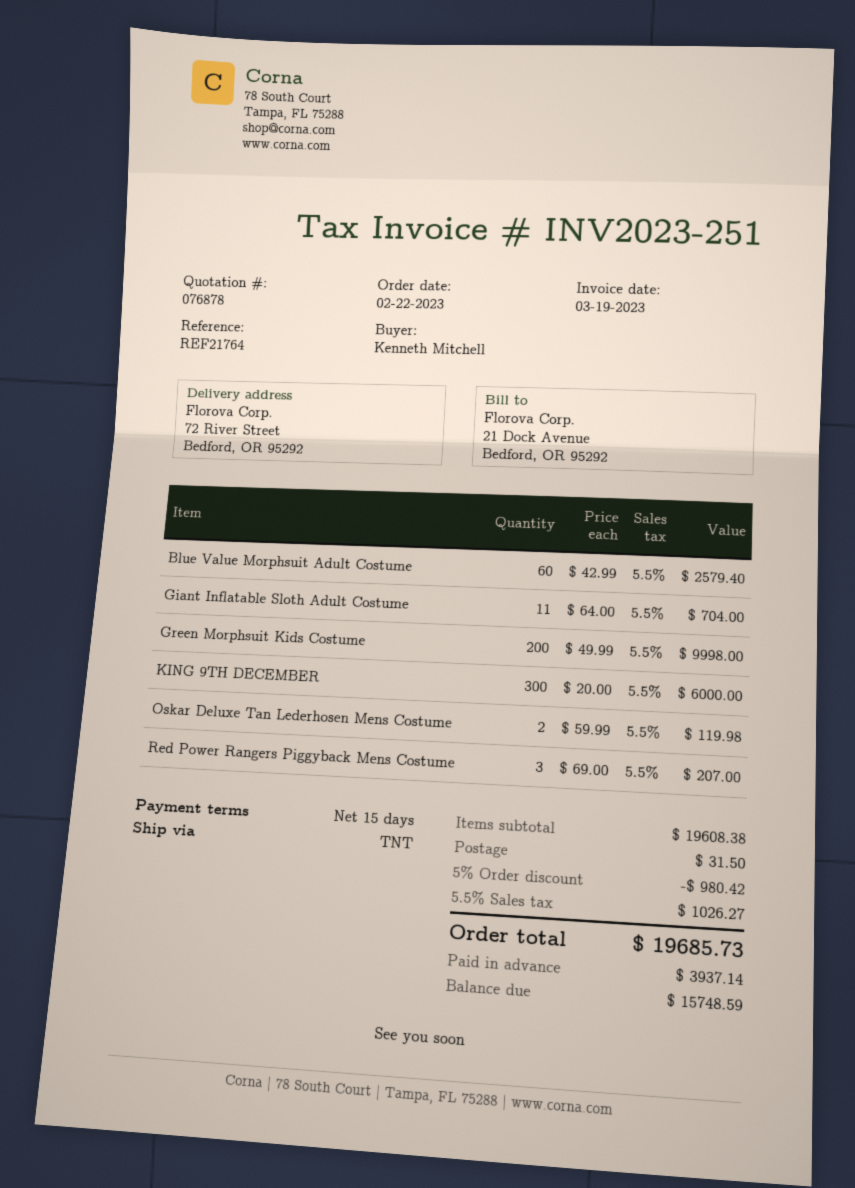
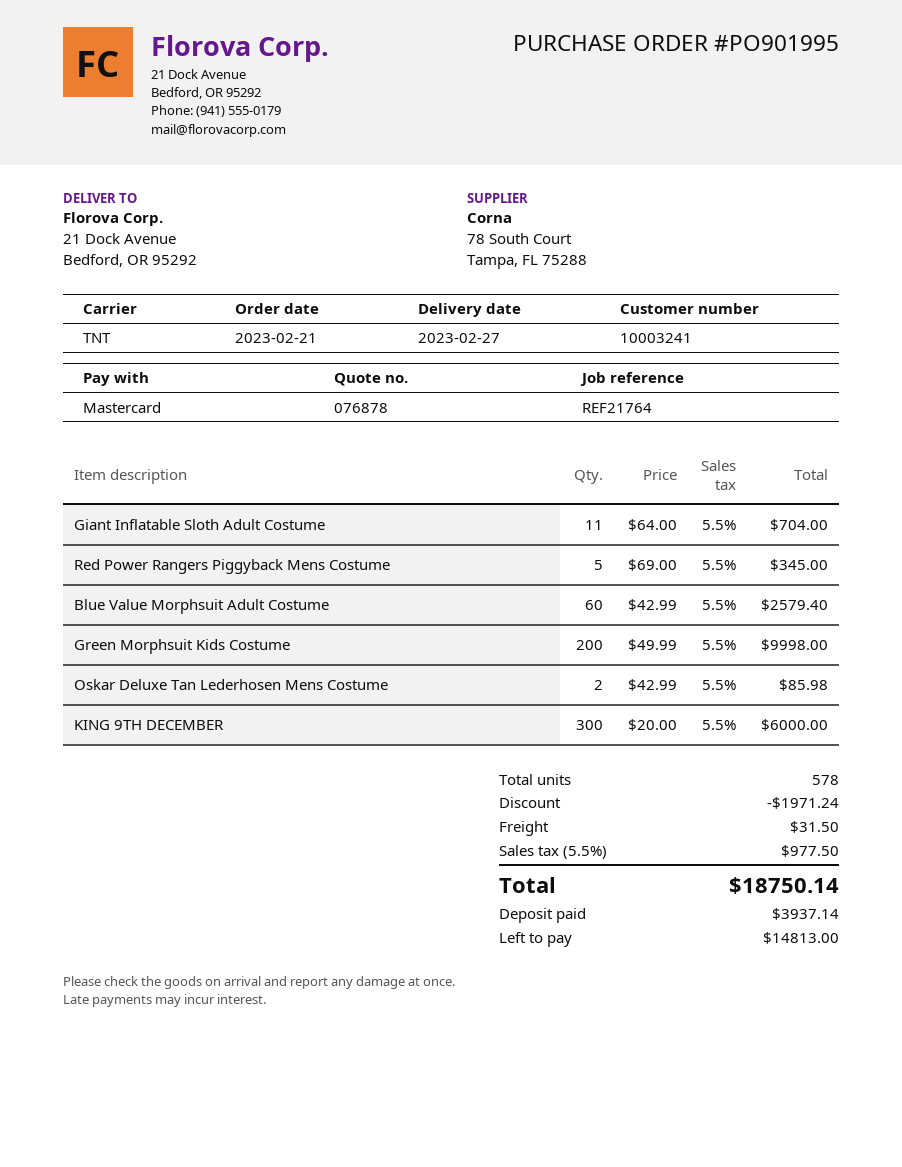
order date: 2023-02-22 -> 2023-02-21
ship to: 72 River Street, Bedford, OR 95292 -> 21 Dock Avenue, Bedford, OR 95292
Oskar Deluxe Tan Lederhosen Mens Costume: 2 x 59.99 = 119.98 -> 2 x 42.99 = 85.98
Red Power Rangers Piggyback Mens Costume: 3 x 69.00 = 207.00 -> 5 x 69.00 = 345.00
discount: 980.42 -> 1971.24
tax: 5.5% = 1026.27 -> 5.5% = 977.50
total: 19685.73 -> 18750.14
balance: 15748.59 -> 14813.00

